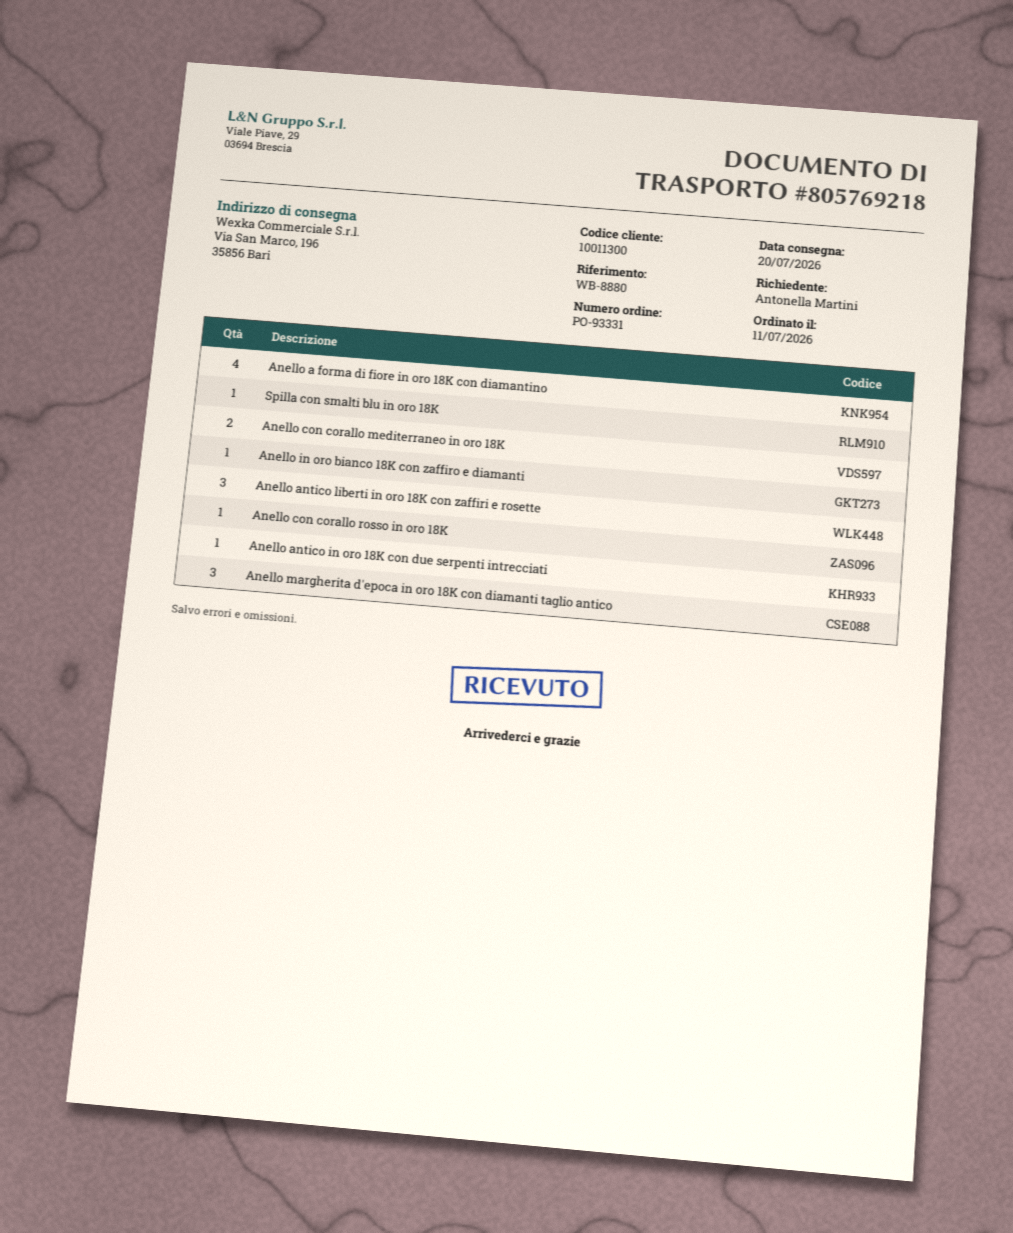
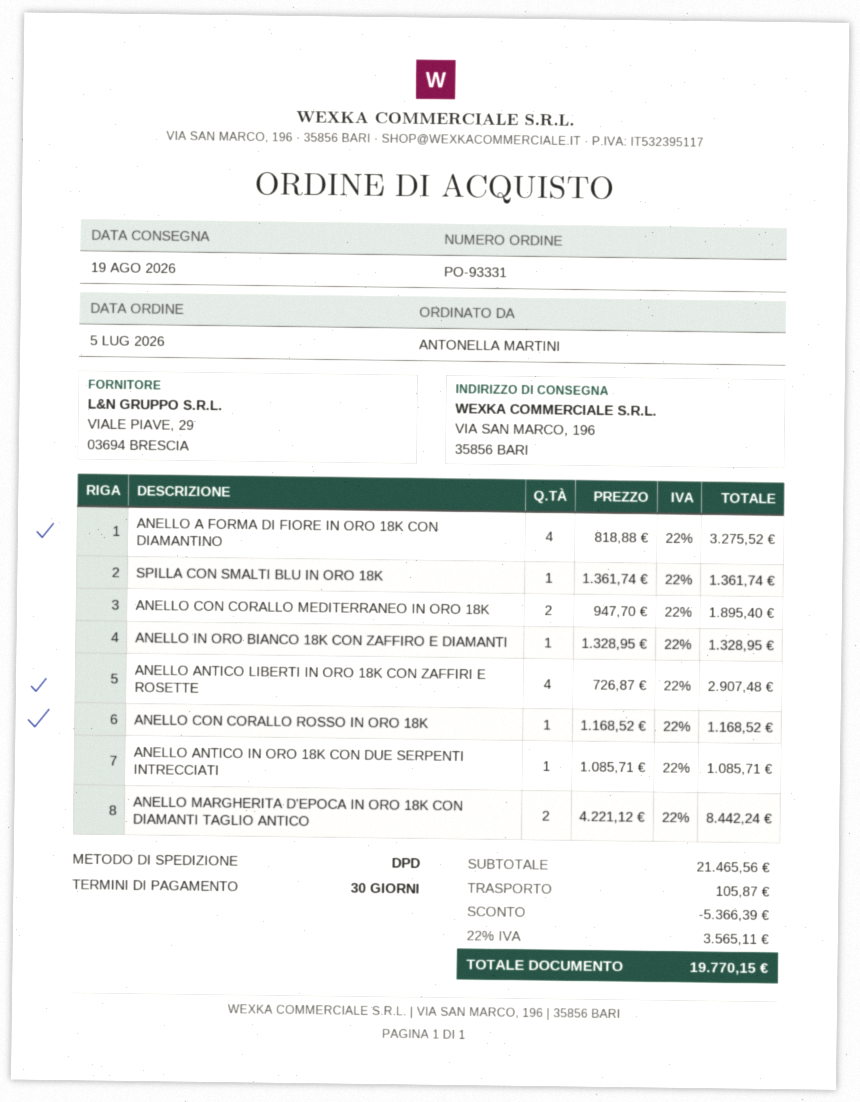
order date: 2026-07-11 -> 2026-07-05
delivery date: 2026-07-20 -> 2026-08-19
Anello antico liberti in oro 18K con zaffiri e rosette: 3 -> 4
Anello margherita d'epoca in oro 18K con diamanti taglio antico: 3 -> 2

